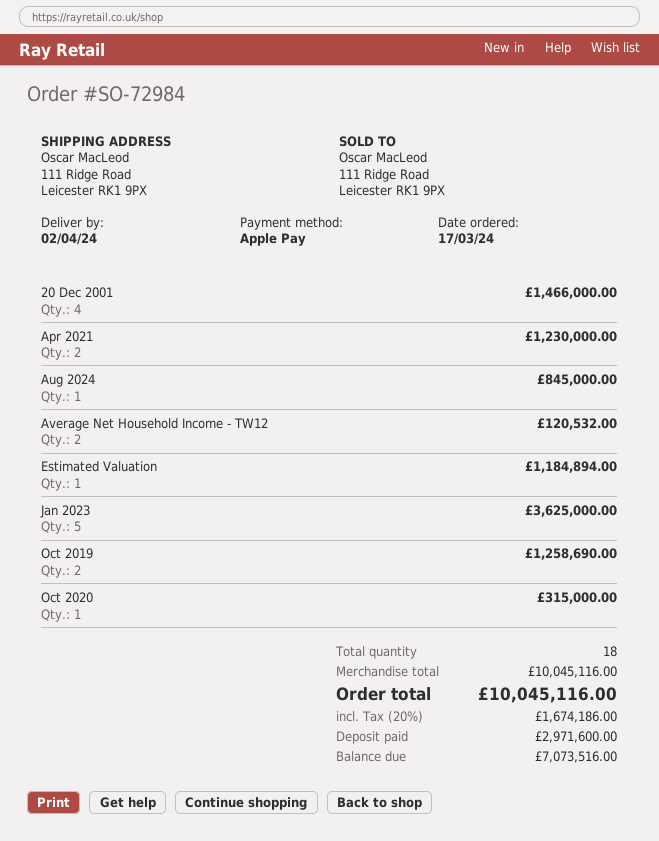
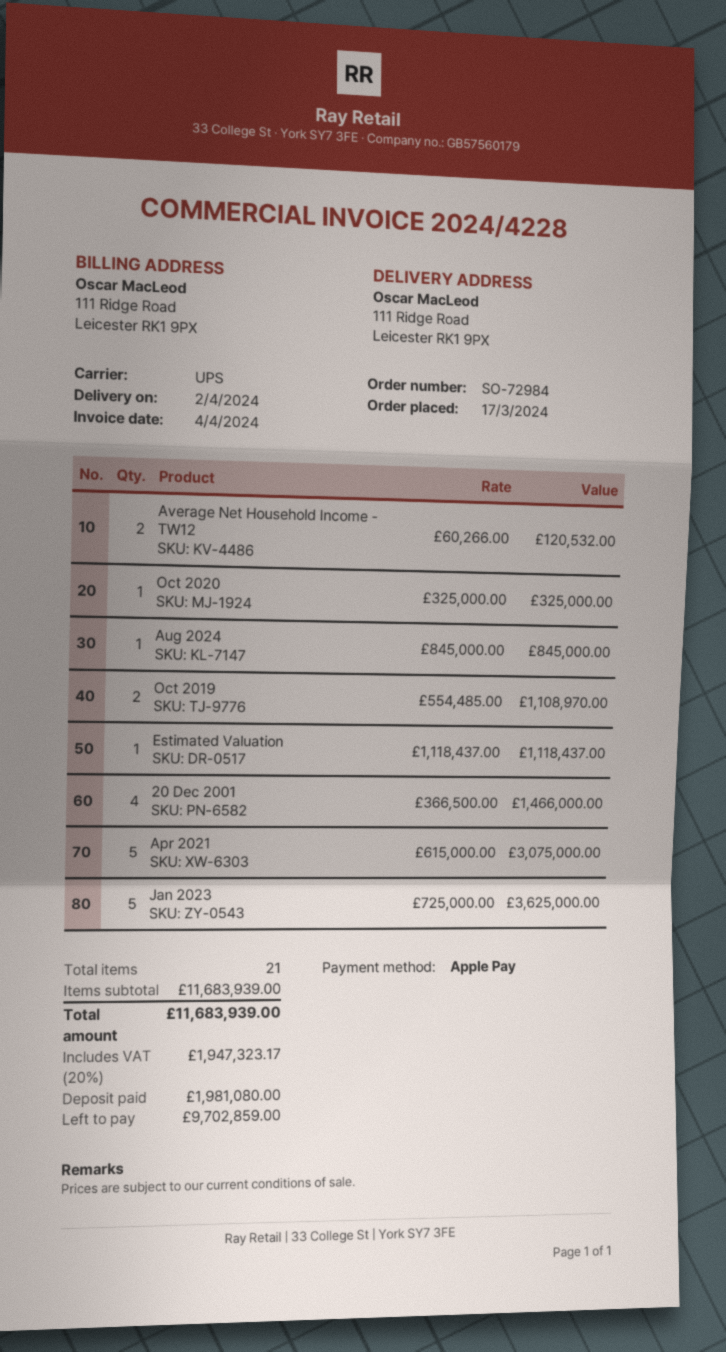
Apr 2021: 2 for 1230000.00 -> 5 for 3075000.00
Estimated Valuation: 1 for 1184894.00 -> 1 for 1118437.00
Oct 2019: 2 for 1258690.00 -> 2 for 1108970.00
Oct 2020: 1 for 315000.00 -> 1 for 325000.00
total quantity: 18 -> 21
subtotal: 10045116.00 -> 11683939.00
tax: 20% = 1674186.00 -> 20% = 1947323.17
total: 10045116.00 -> 11683939.00
deposit: 2971600.00 -> 1981080.00
balance: 7073516.00 -> 9702859.00

